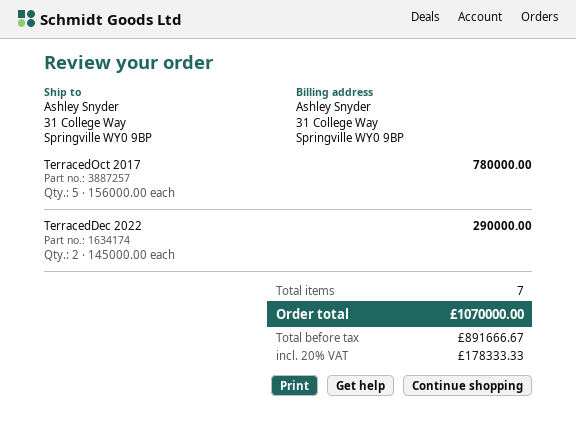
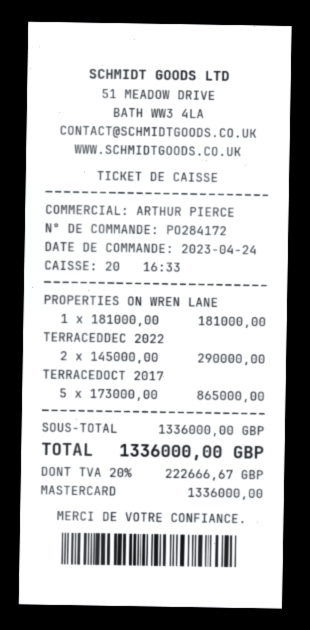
TerracedOct 2017: 5 x 156000.00 = 780000.00 -> 5 x 173000.00 = 865000.00
PROPERTIES ON WREN LANE: none -> 1 x 181000.00 = 181000.00
tax: 20% = 178333.33 -> 20% = 222666.67
total: 1070000.00 -> 1336000.00

